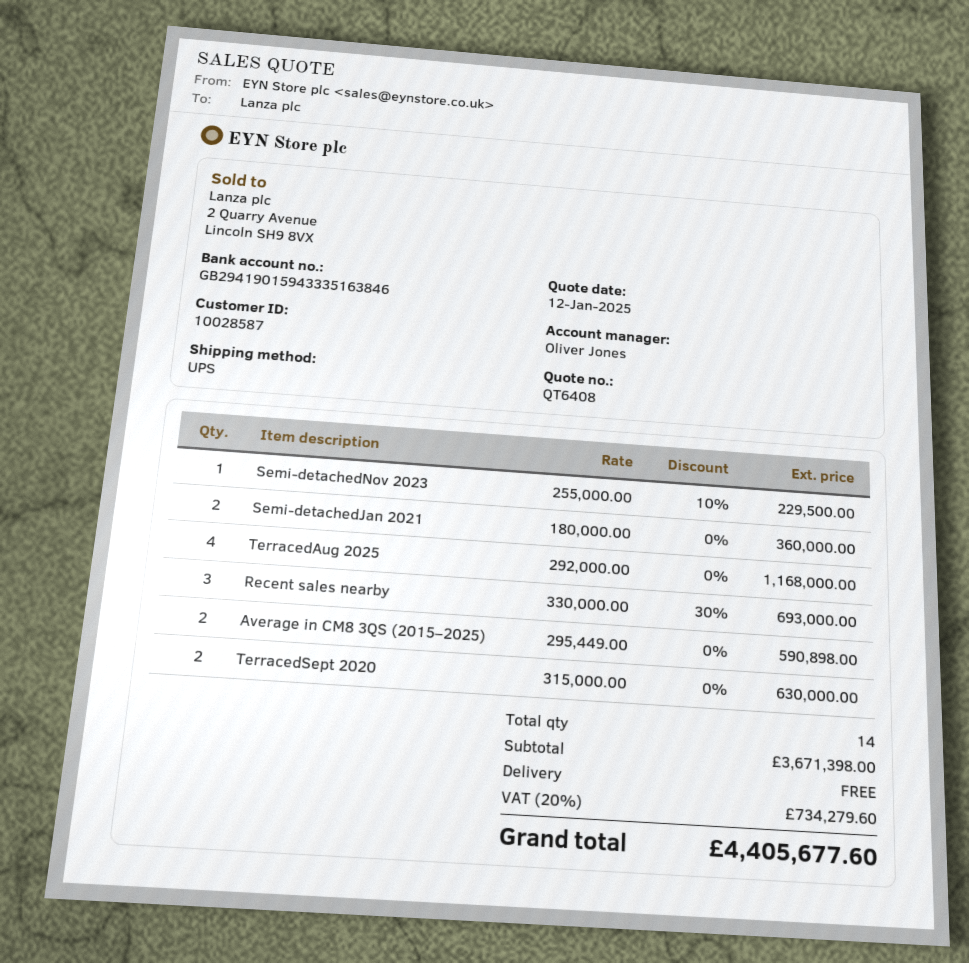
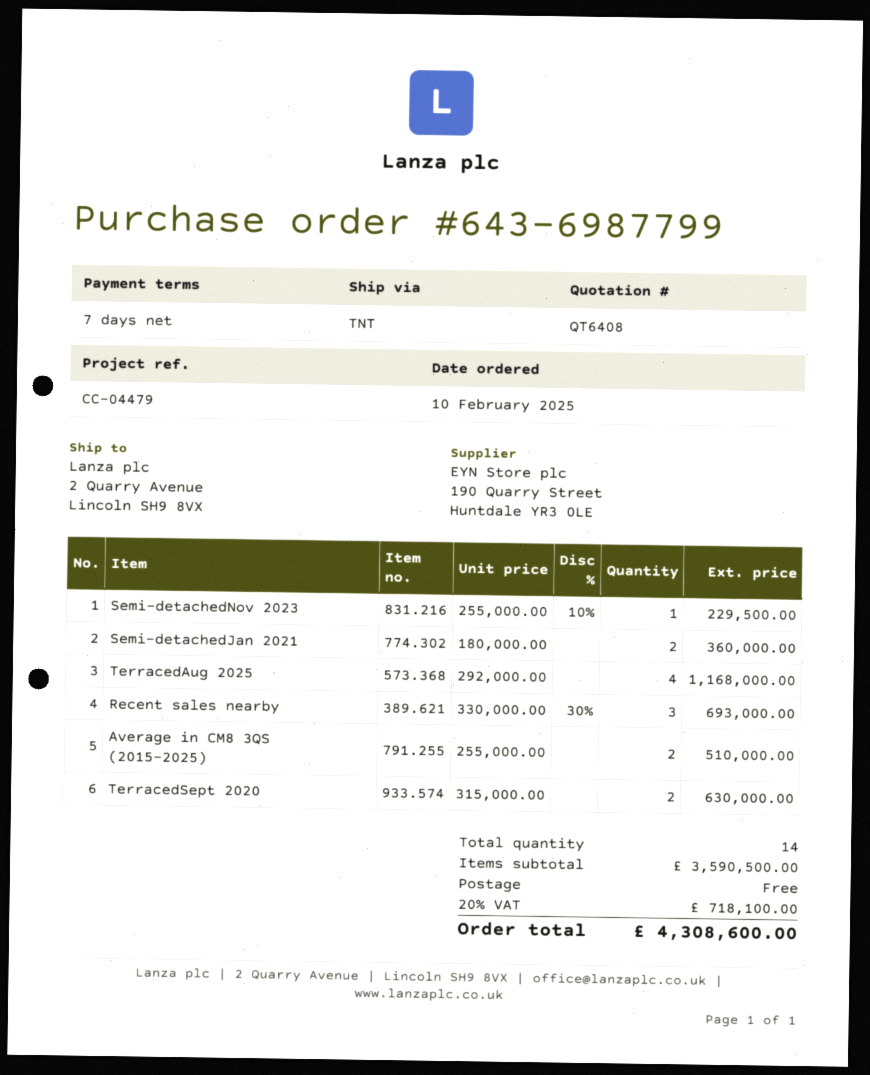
shipping method: UPS -> TNT
Average in CM8 3QS (2015–2025): 2 x 295449.00 = 590898.00 -> 2 x 255000.00 = 510000.00
subtotal: 3671398.00 -> 3590500.00
tax: 20% = 734279.60 -> 20% = 718100.00
total: 4405677.60 -> 4308600.00

